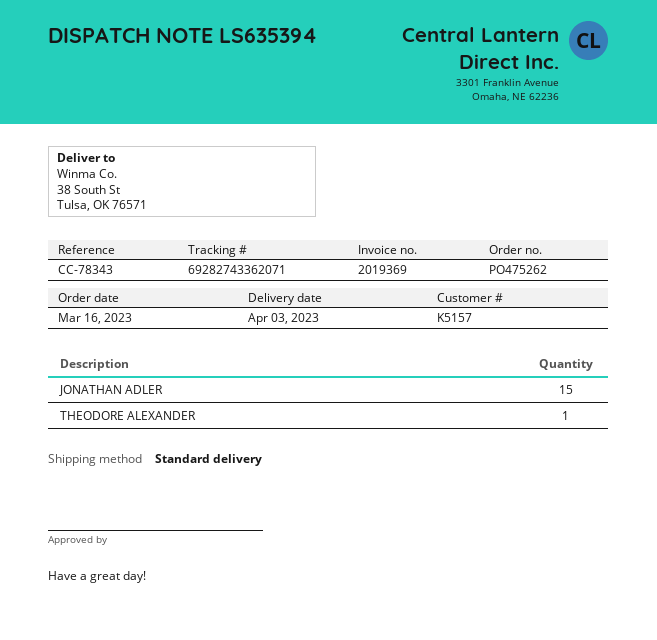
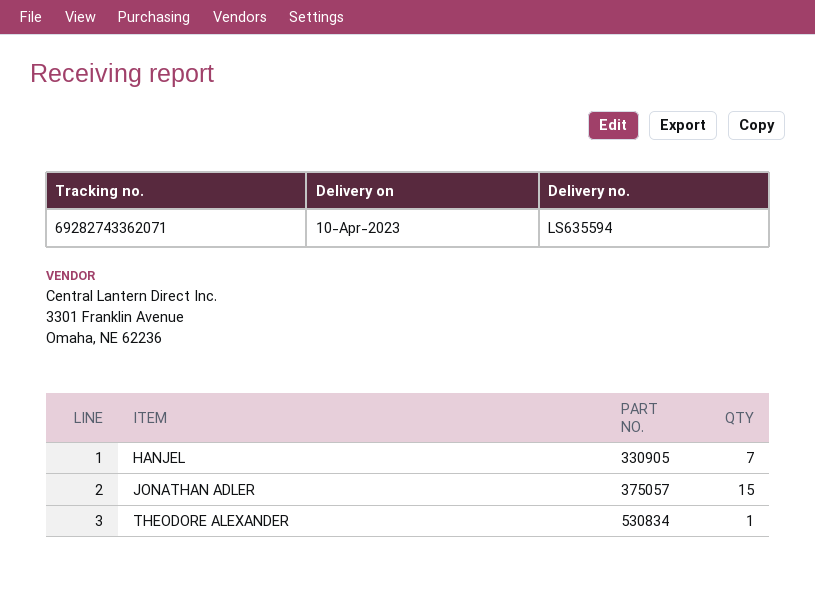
delivery note number: LS635394 -> LS635594
delivery date: 2023-04-03 -> 2023-04-10
HANJEL: none -> 7

